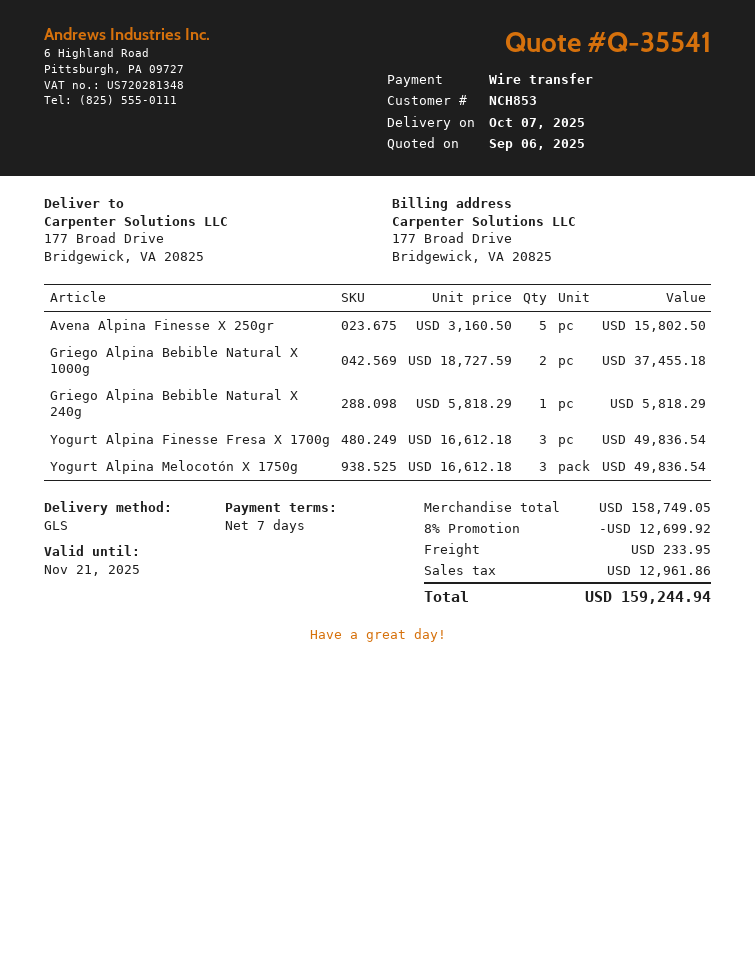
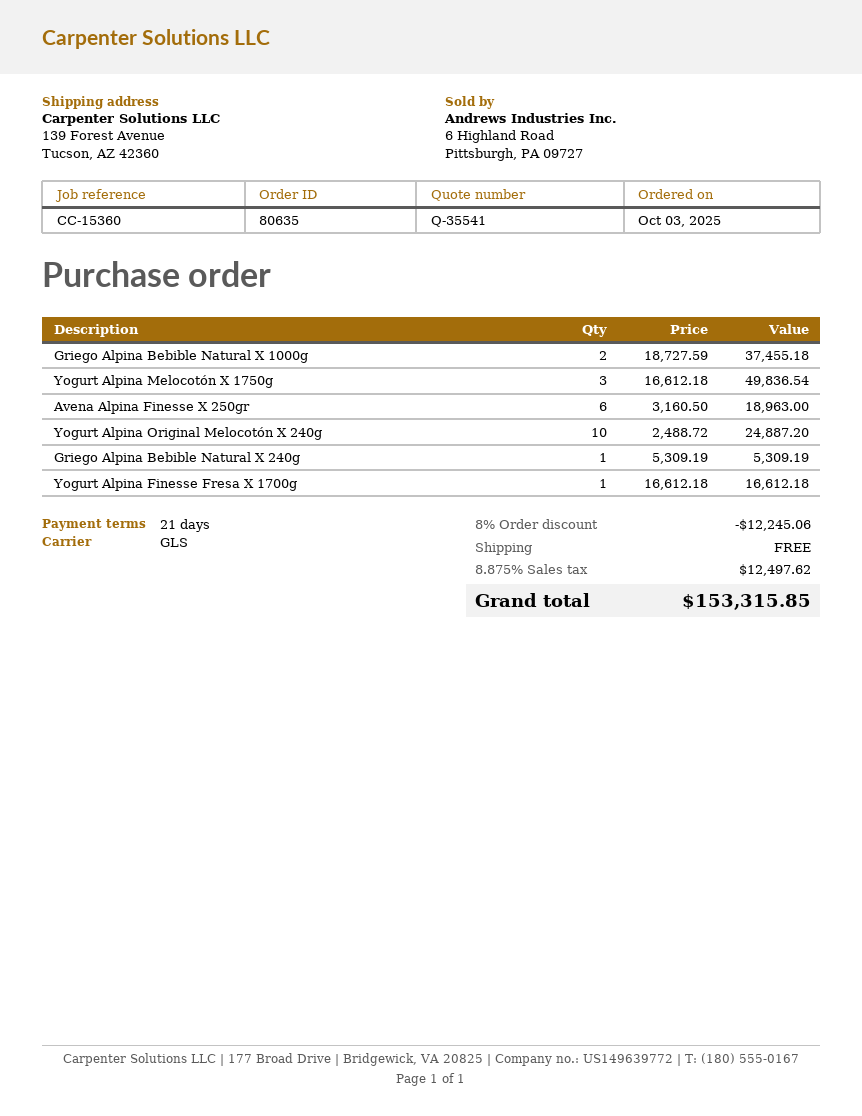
payment terms: 7 days -> 21 days
ship to: 177 Broad Drive, Bridgewick, VA 20825 -> 139 Forest Avenue, Tucson, AZ 42360
Avena Alpina Finesse X 250gr: 5 x 3160.50 = 15802.50 -> 6 x 3160.50 = 18963.00
Griego Alpina Bebible Natural X 240g: 1 x 5818.29 = 5818.29 -> 1 x 5309.19 = 5309.19
Yogurt Alpina Finesse Fresa X 1700g: 3 x 16612.18 = 49836.54 -> 1 x 16612.18 = 16612.18
Yogurt Alpina Original Melocotón X 240g: none -> 10 x 2488.72 = 24887.20
discount: 8% = 12699.92 -> 8% = 12245.06
shipping: 233.95 -> 0.00
tax: 12961.86 -> 12497.62
total: 159244.94 -> 153315.85

